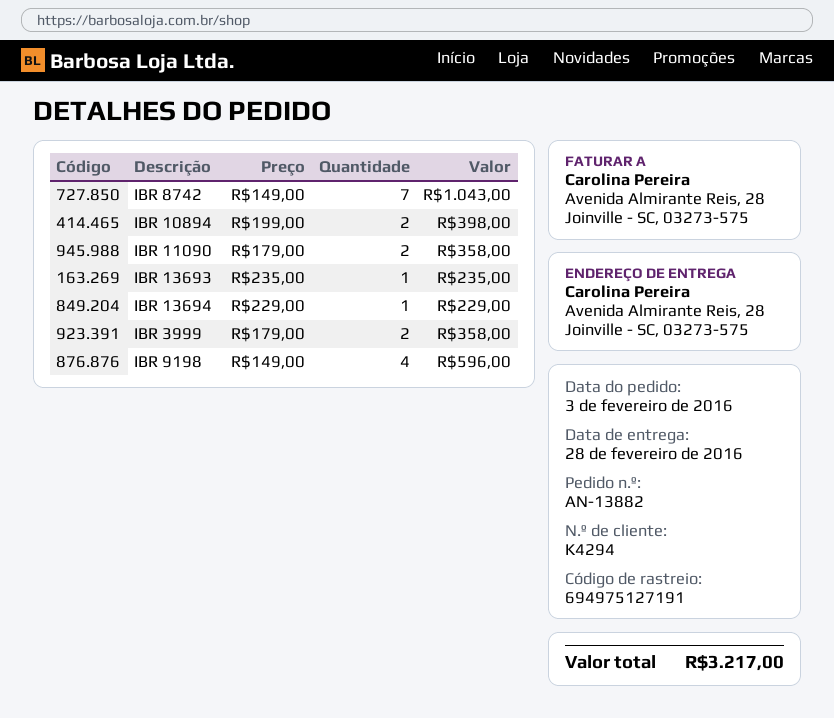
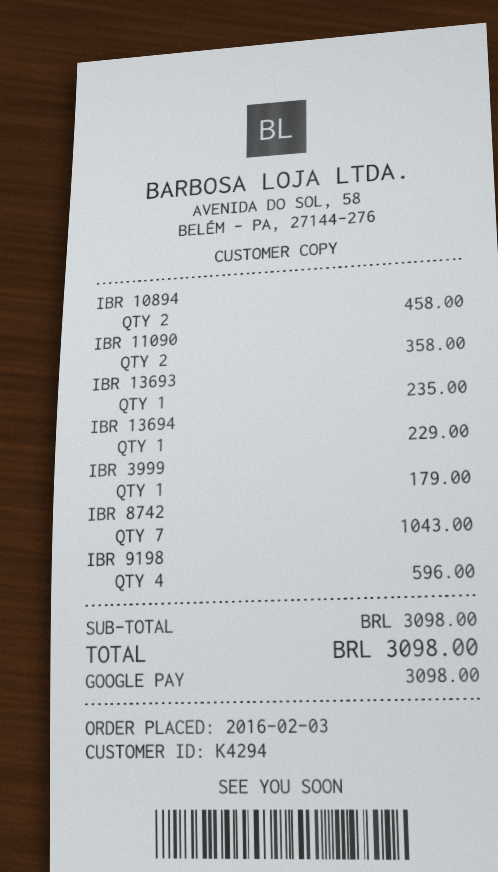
IBR 10894: 2 for 398.00 -> 2 for 458.00
IBR 3999: 2 for 358.00 -> 1 for 179.00
total: 3217.00 -> 3098.00

